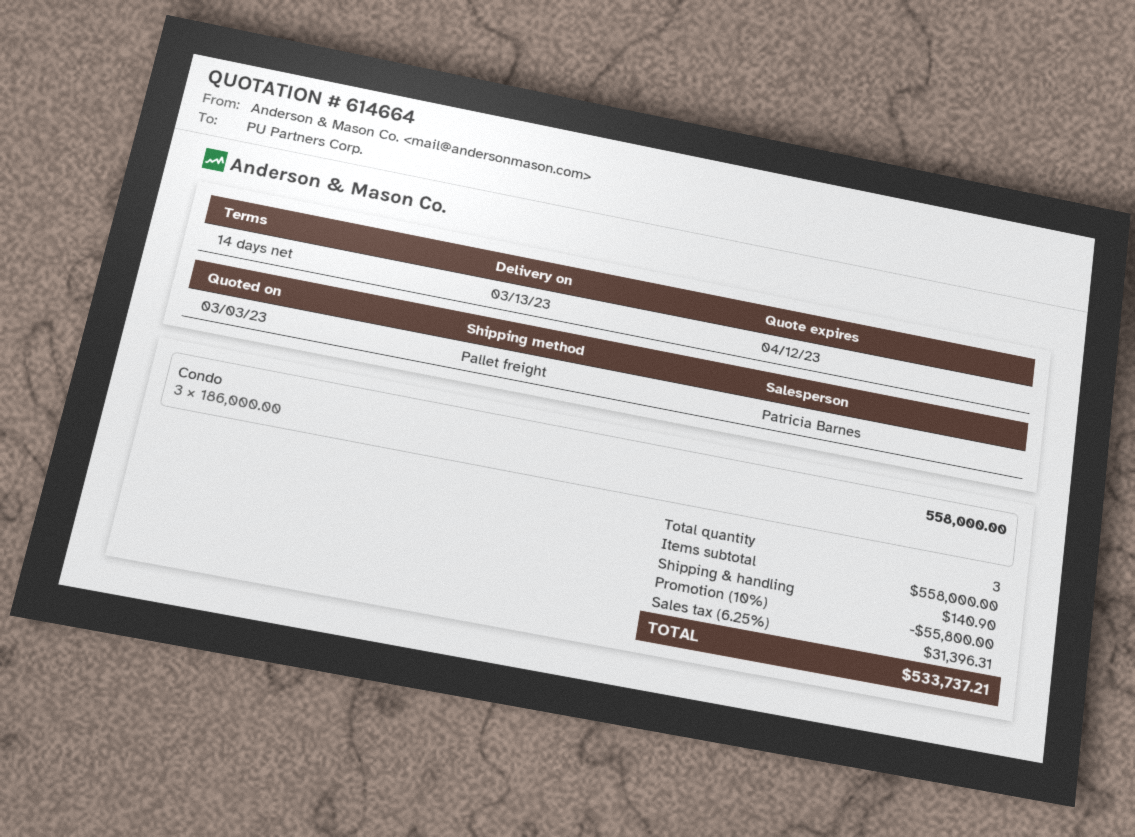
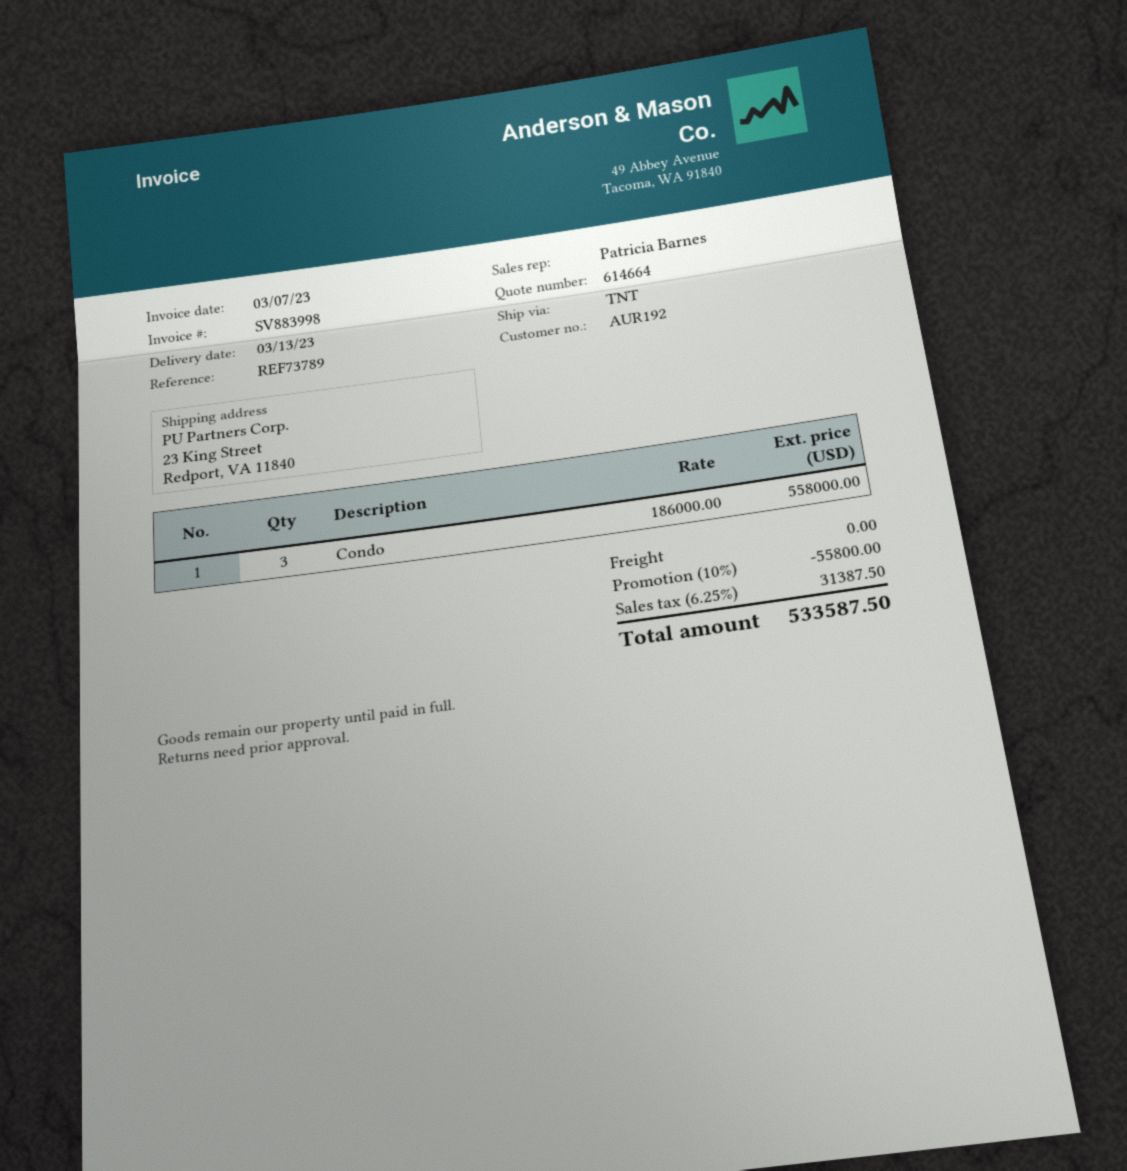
shipping method: pallet freight -> TNT
shipping: 140.90 -> 0.00
tax: 6.25% = 31396.31 -> 6.25% = 31387.50
total: 533737.21 -> 533587.50

